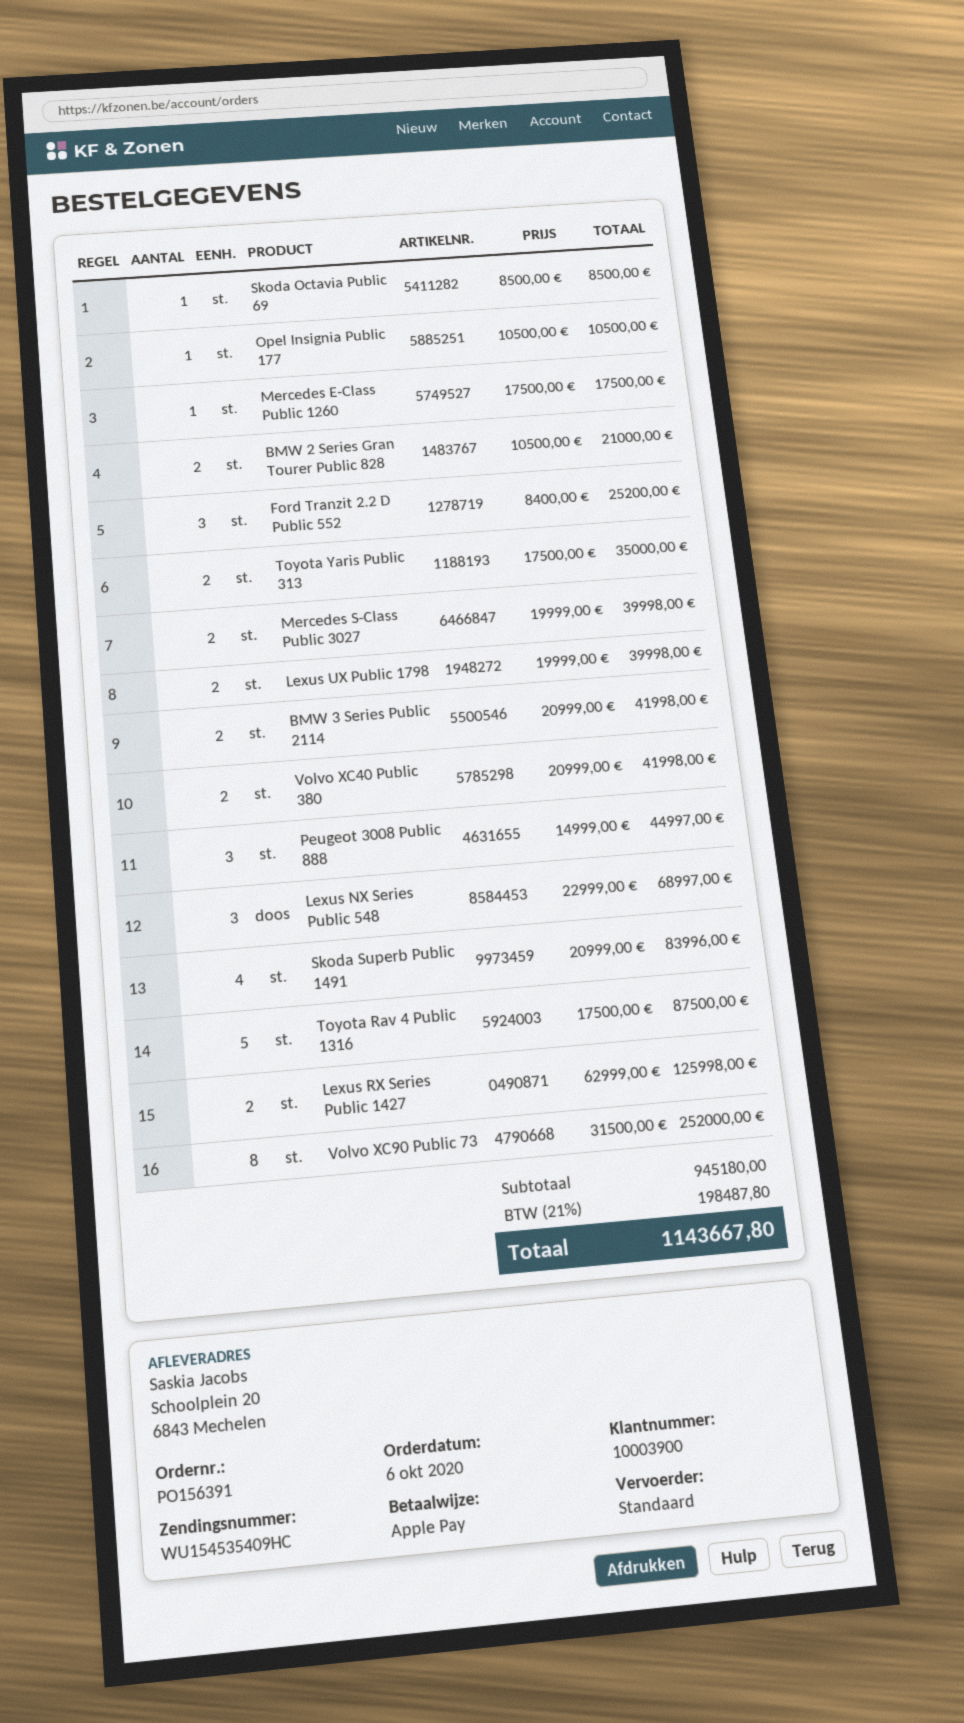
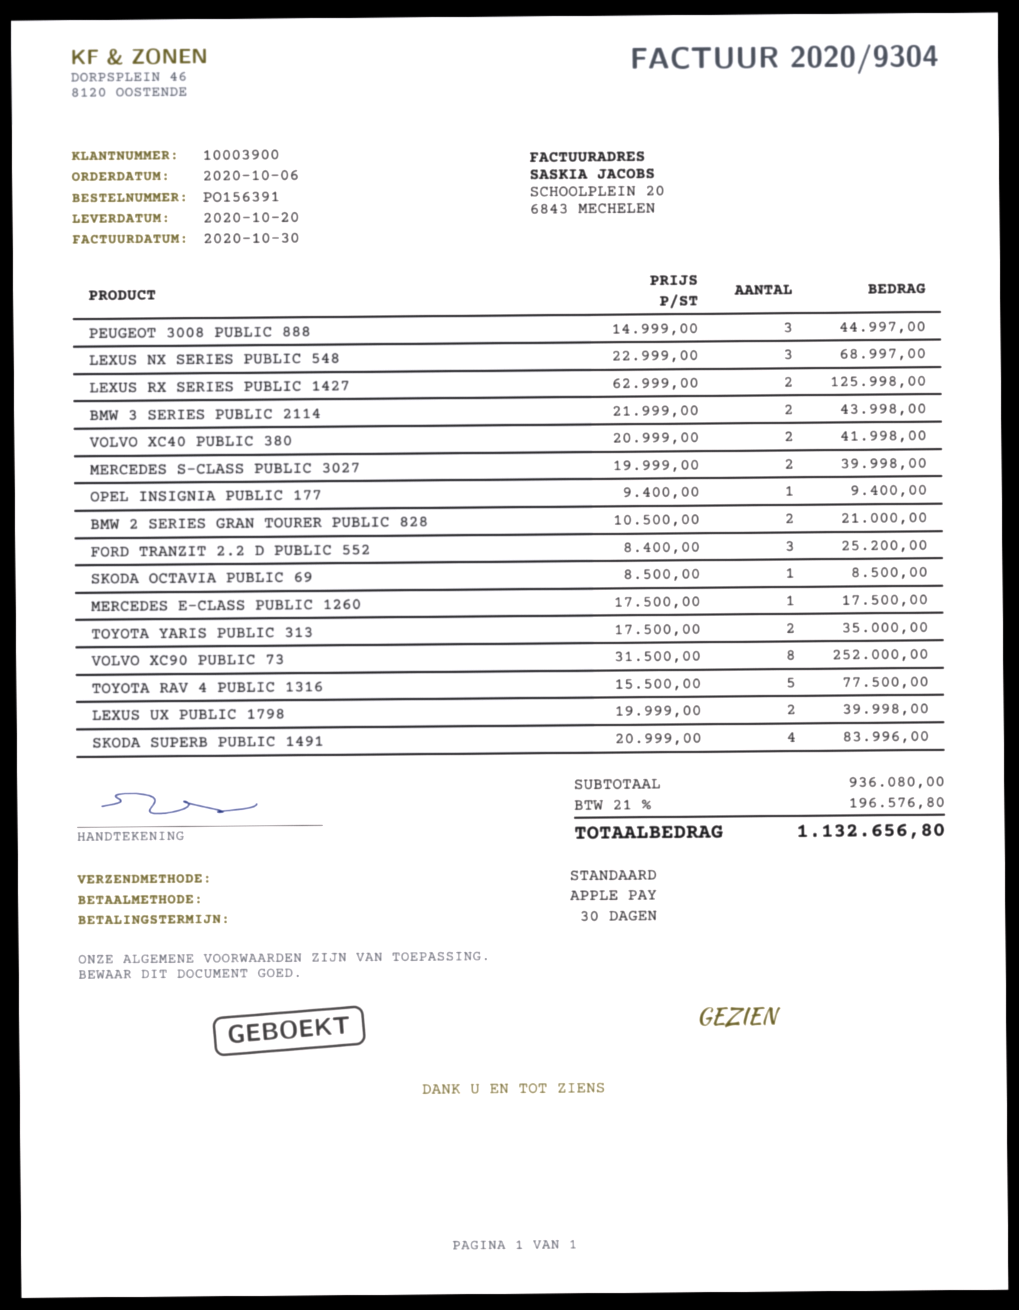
Opel Insignia Public 177: 1 x 10500.00 = 10500.00 -> 1 x 9400.00 = 9400.00
BMW 3 Series Public 2114: 2 x 20999.00 = 41998.00 -> 2 x 21999.00 = 43998.00
Toyota Rav 4 Public 1316: 5 x 17500.00 = 87500.00 -> 5 x 15500.00 = 77500.00
subtotal: 945180.00 -> 936080.00
tax: 21% = 198487.80 -> 21% = 196576.80
total: 1143667.80 -> 1132656.80

